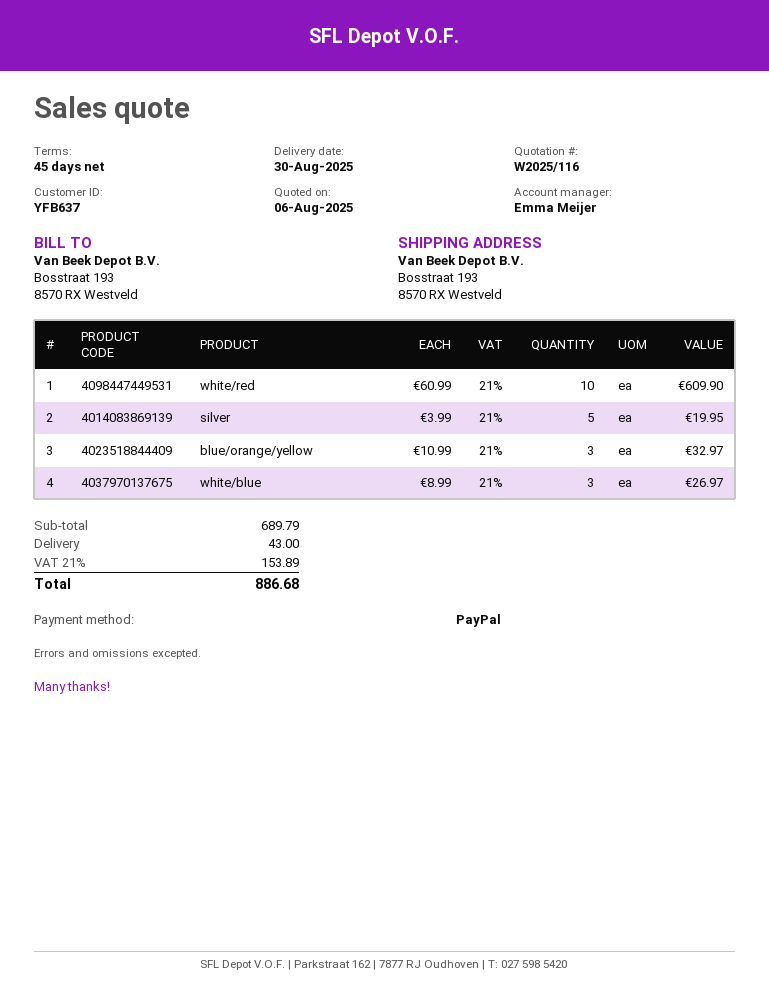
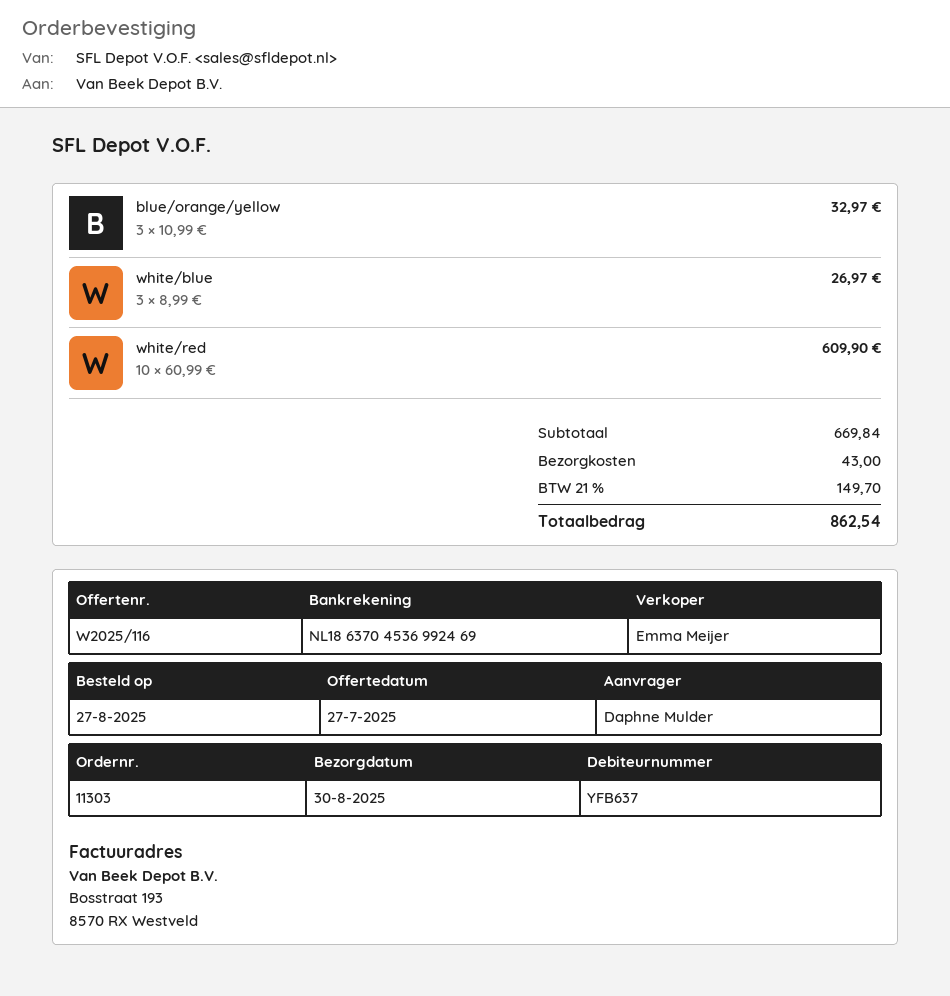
quote date: 2025-08-06 -> 2025-07-27
silver: 5 x 3.99 = 19.95 -> none
subtotal: 689.79 -> 669.84
tax: 21% = 153.89 -> 21% = 149.70
total: 886.68 -> 862.54

